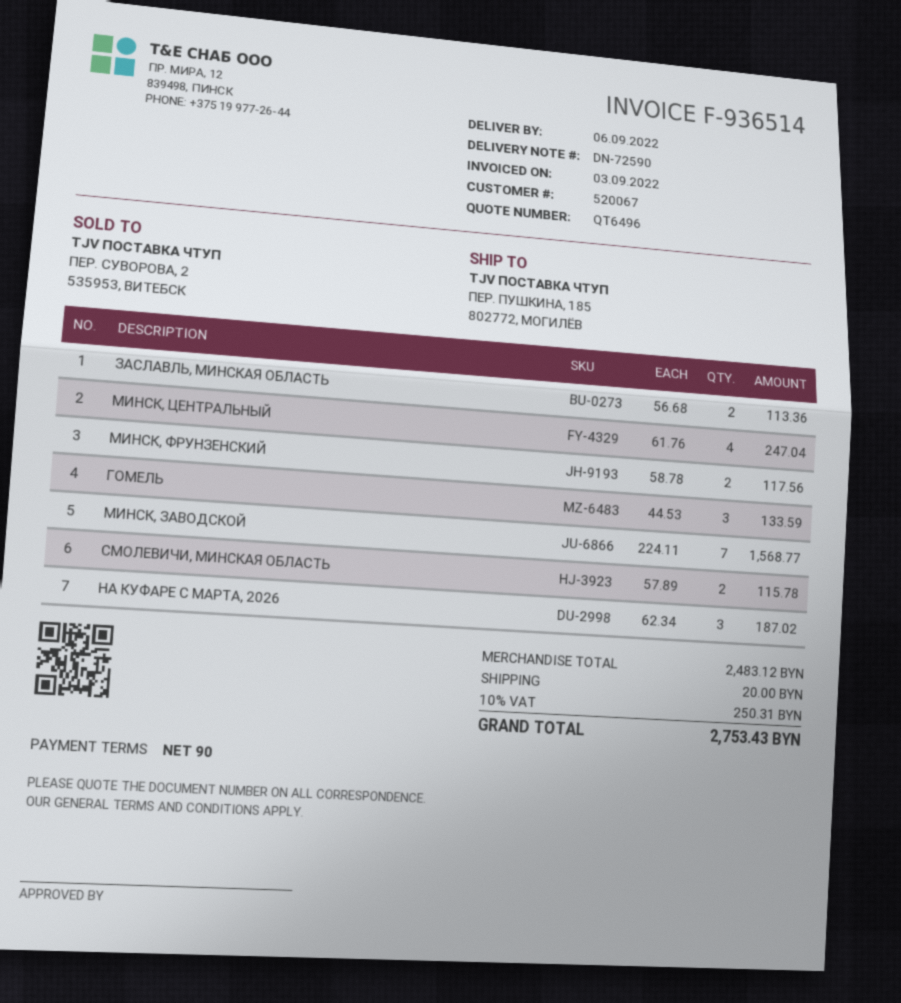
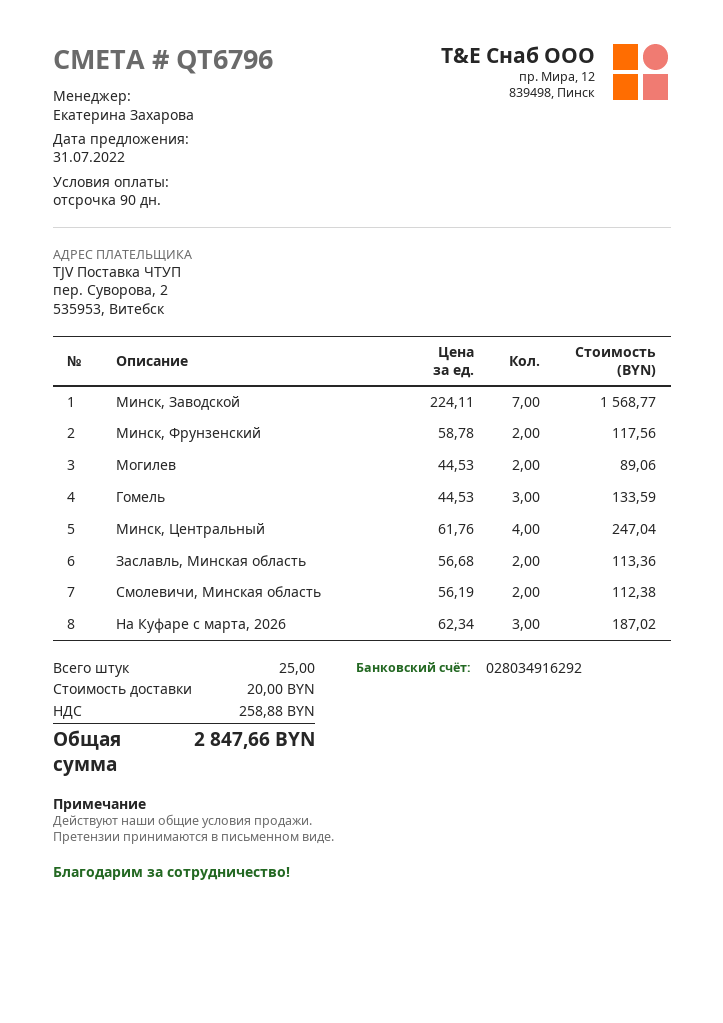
quote number: QT6496 -> QT6796
СМОЛЕВИЧИ, МИНСКАЯ ОБЛАСТЬ: 2 x 57.89 = 115.78 -> 2 x 56.19 = 112.38
Могилев: none -> 2 x 44.53 = 89.06
tax: 250.31 -> 258.88
total: 2753.43 -> 2847.66

